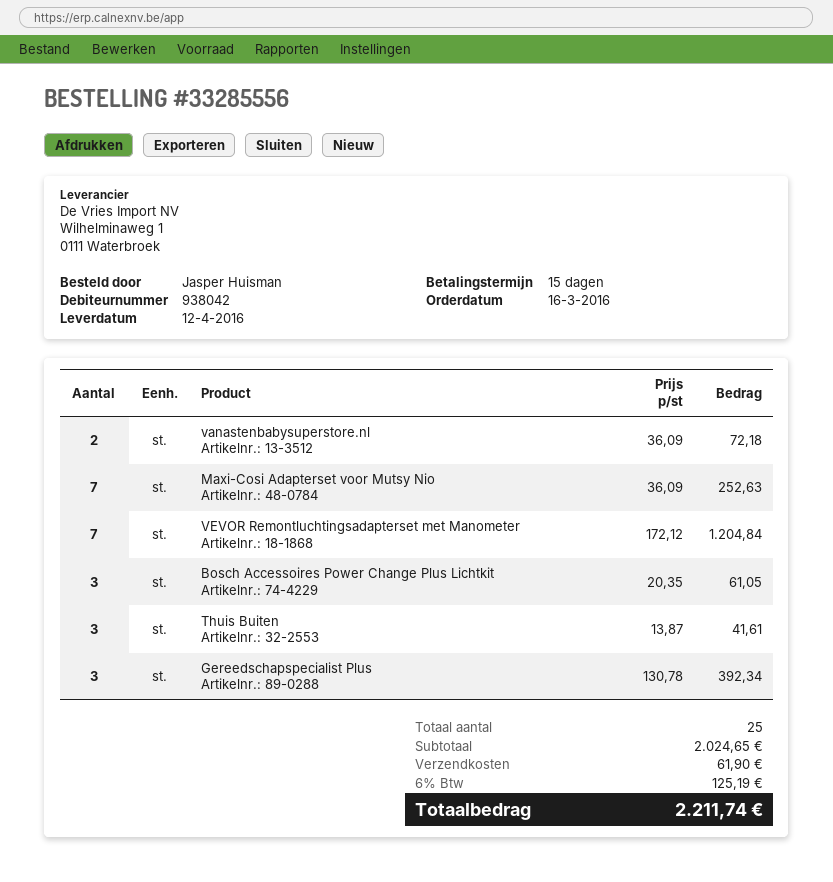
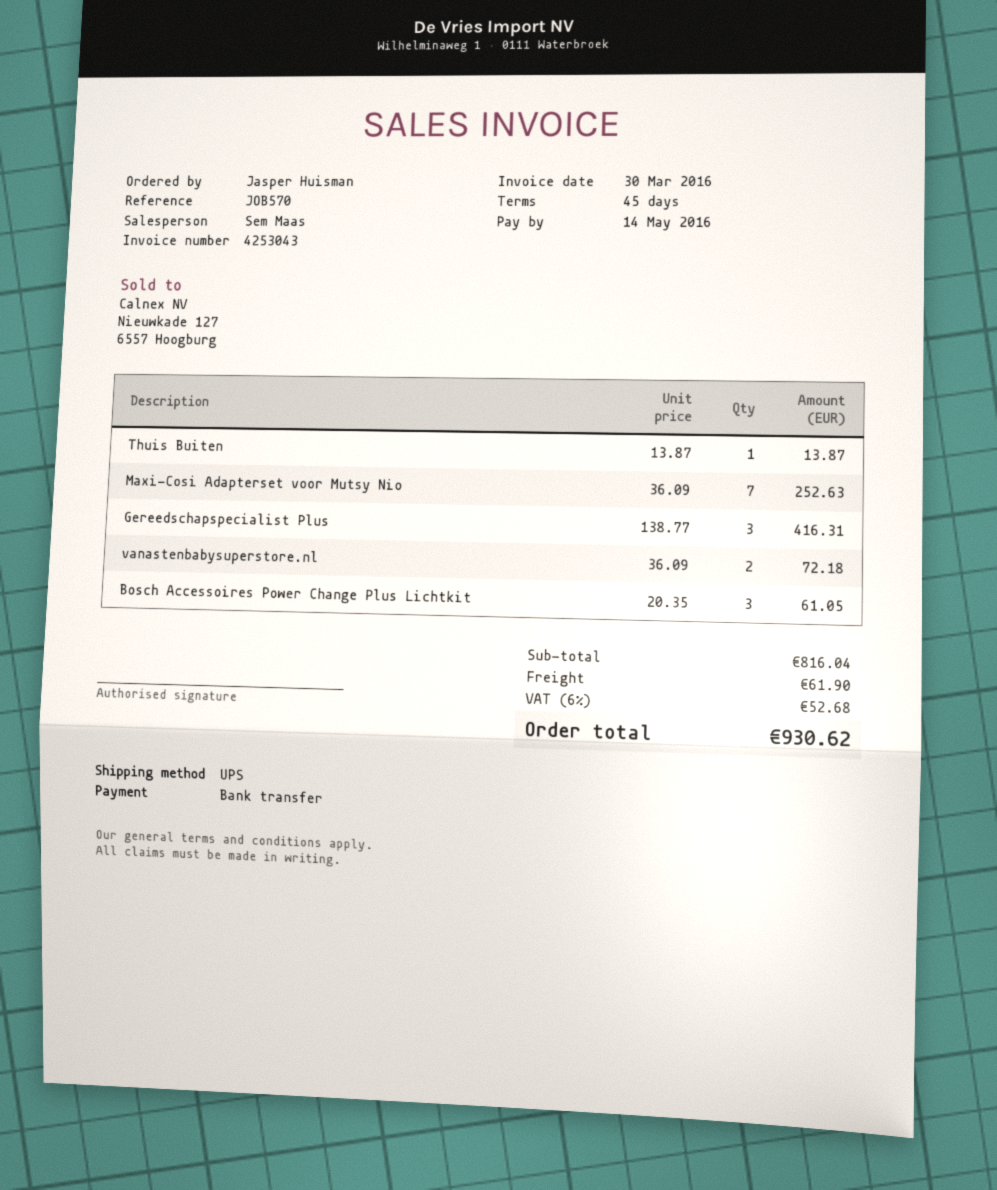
payment terms: 15 days -> 45 days
VEVOR Remontluchtingsadapterset met Manometer: 7 x 172.12 = 1204.84 -> none
Thuis Buiten: 3 x 13.87 = 41.61 -> 1 x 13.87 = 13.87
Gereedschapspecialist Plus: 3 x 130.78 = 392.34 -> 3 x 138.77 = 416.31
subtotal: 2024.65 -> 816.04
tax: 6% = 125.19 -> 6% = 52.68
total: 2211.74 -> 930.62

